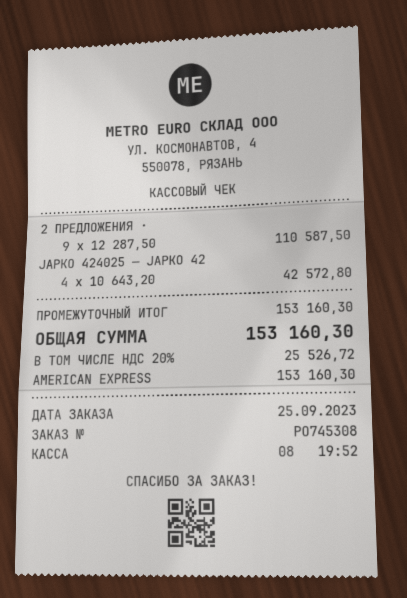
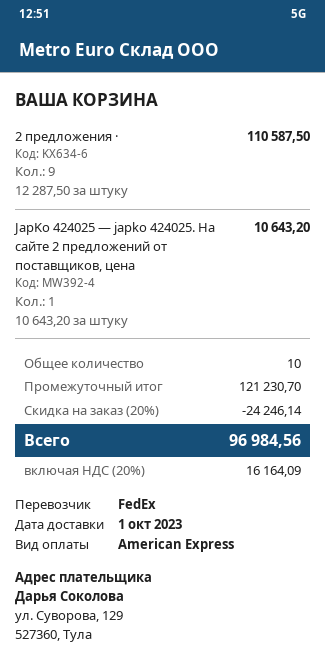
JAPKO 424025 — JAPKO 42: 4 x 10643.20 = 42572.80 -> 1 x 10643.20 = 10643.20
subtotal: 153160.30 -> 121230.70
discount: none -> 20% = 24246.14
tax: 20% = 25526.72 -> 20% = 16164.09
total: 153160.30 -> 96984.56

